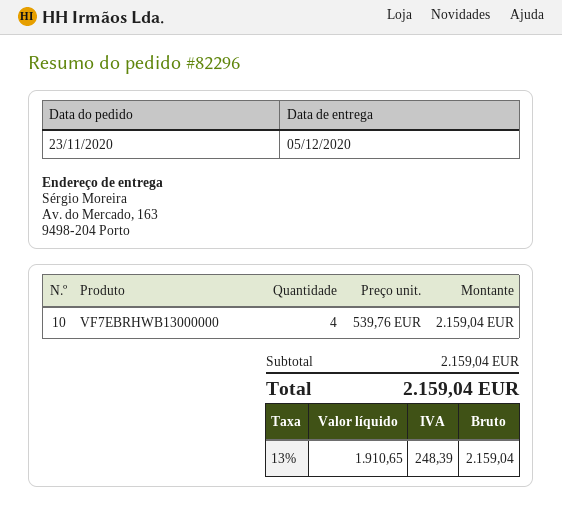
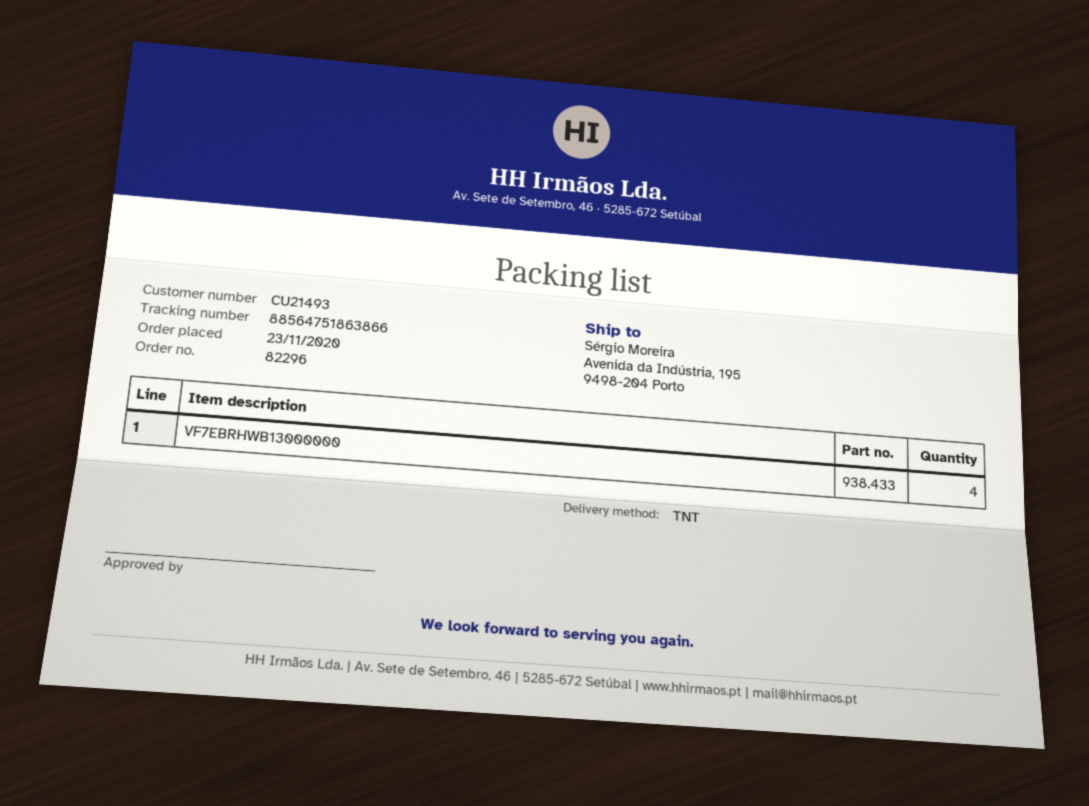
ship to: Av. do Mercado, 163, 9498-204 Porto -> Avenida da Indústria, 195, 9498-204 Porto

